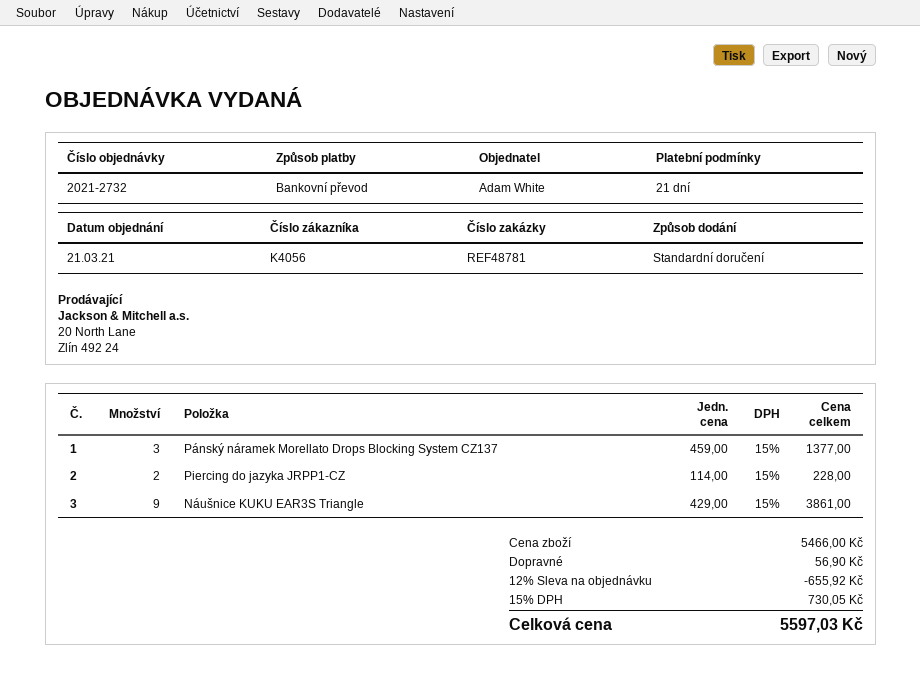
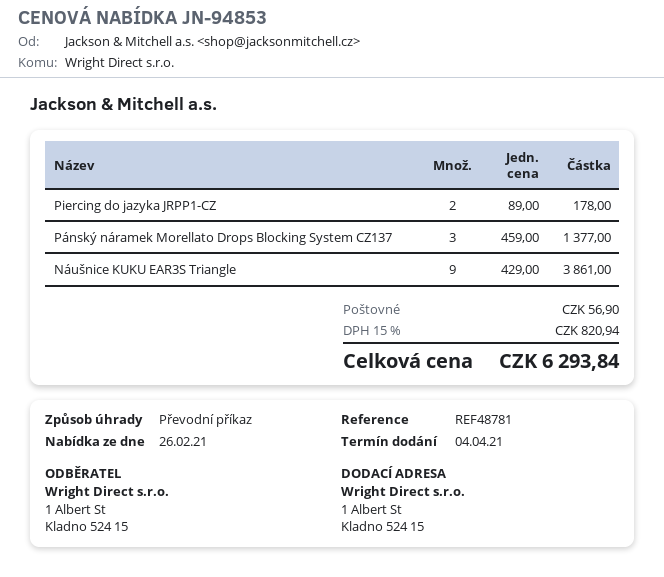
Piercing do jazyka JRPP1-CZ: 2 x 114.00 = 228.00 -> 2 x 89.00 = 178.00
discount: 12% = 655.92 -> none
tax: 15% = 730.05 -> 15% = 820.94
total: 5597.03 -> 6293.84

